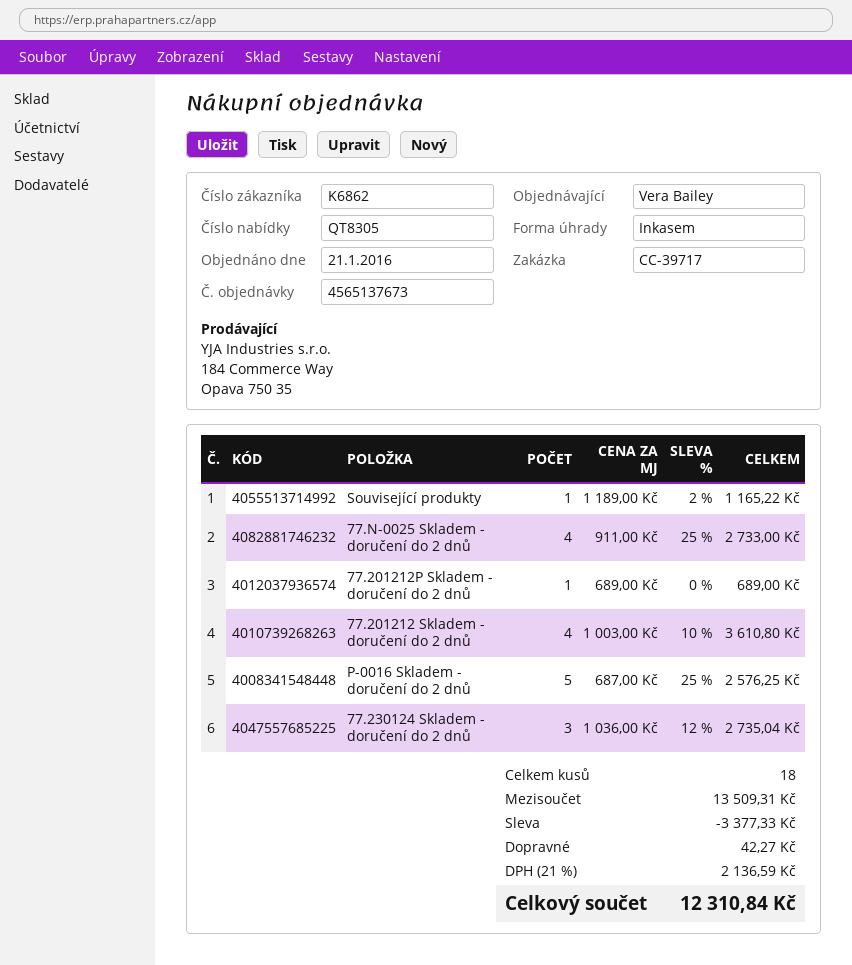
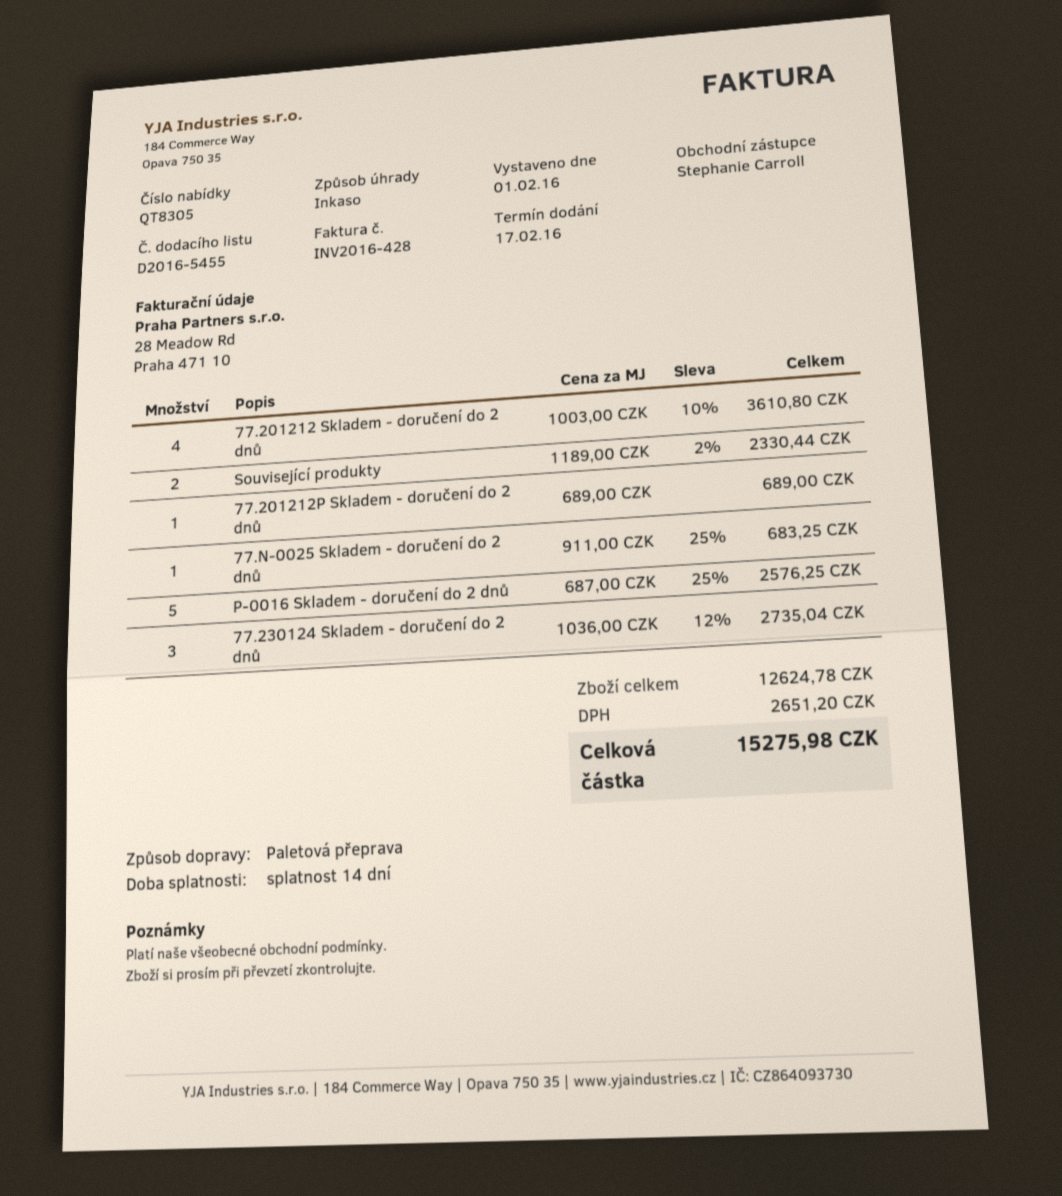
Související produkty: 1 x 1189.00 - 2% = 1165.22 -> 2 x 1189.00 - 2% = 2330.44
77.N-0025 Skladem - doručení do 2 dnů: 4 x 911.00 - 25% = 2733.00 -> 1 x 911.00 - 25% = 683.25
subtotal: 13509.31 -> 12624.78
discount: 3377.33 -> none
shipping: 42.27 -> none
tax: 2136.59 -> 2651.20
total: 12310.84 -> 15275.98

